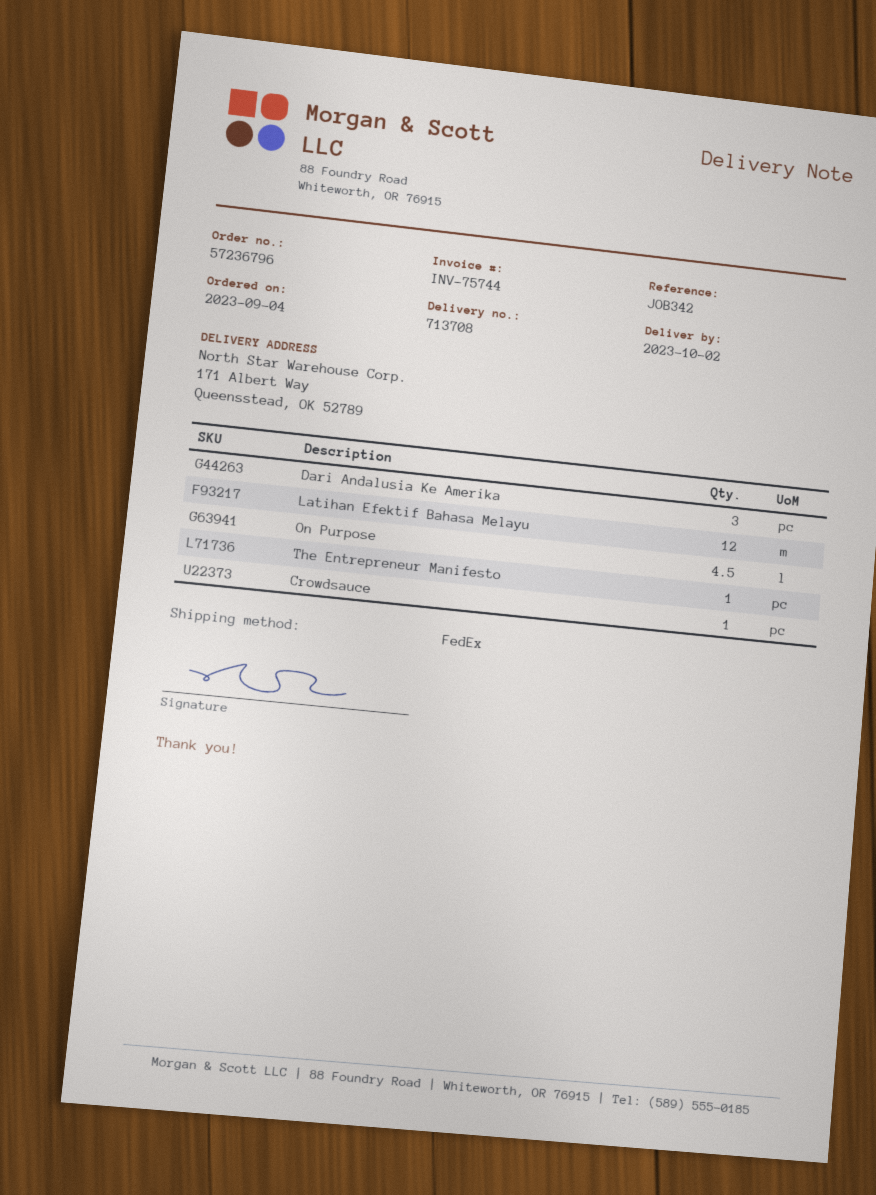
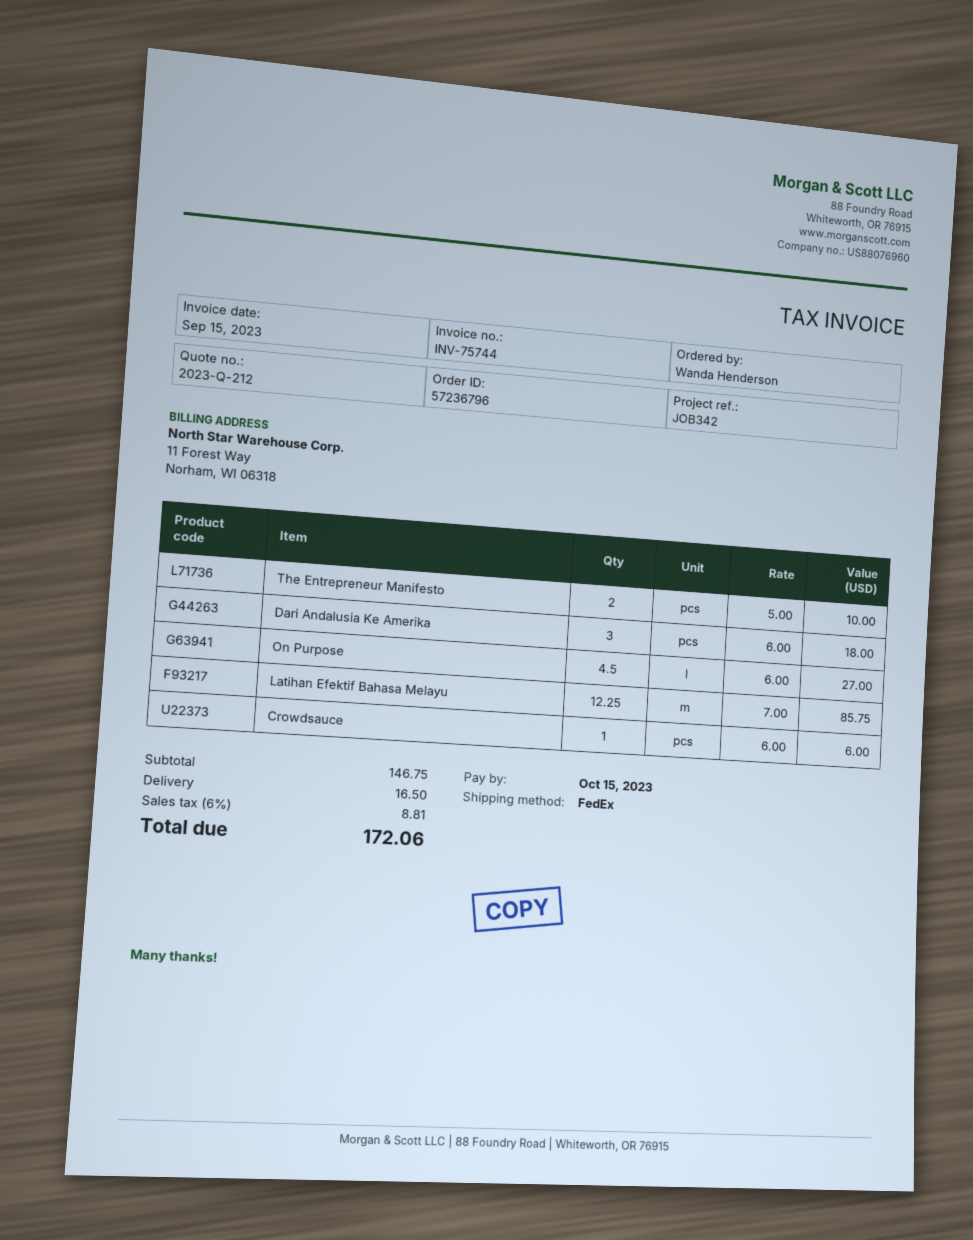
Latihan Efektif Bahasa Melayu: 12 -> 12.25
The Entrepreneur Manifesto: 1 -> 2

